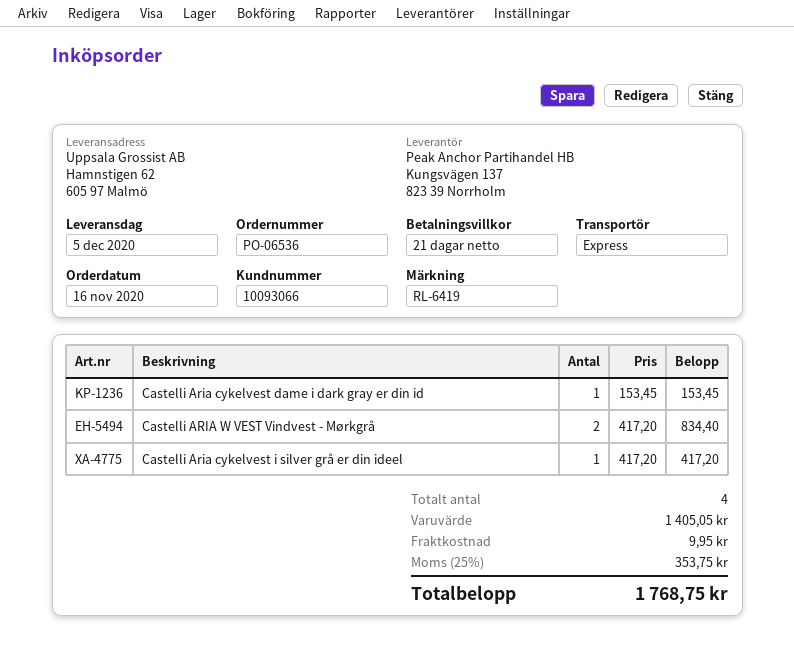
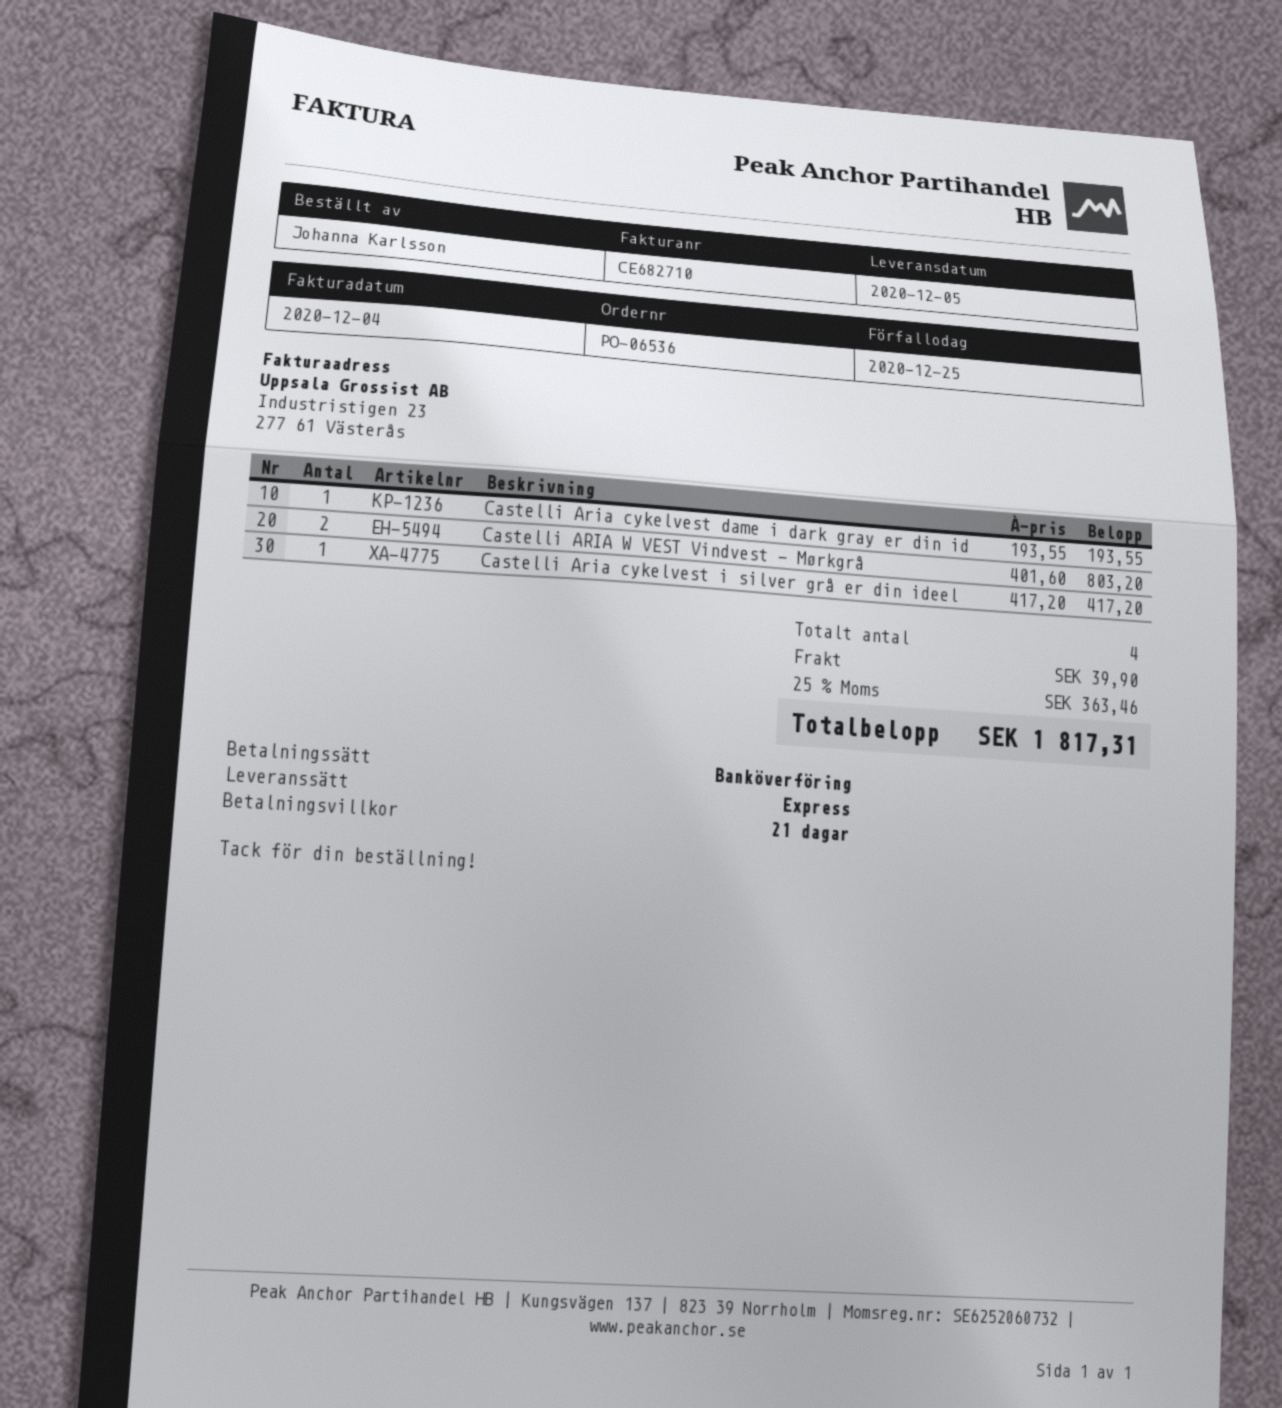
Castelli Aria cykelvest dame i dark gray er din id: 1 x 153.45 = 153.45 -> 1 x 193.55 = 193.55
Castelli ARIA W VEST Vindvest - Mørkgrå: 2 x 417.20 = 834.40 -> 2 x 401.60 = 803.20
shipping: 9.95 -> 39.90
tax: 25% = 353.75 -> 25% = 363.46
total: 1768.75 -> 1817.31

